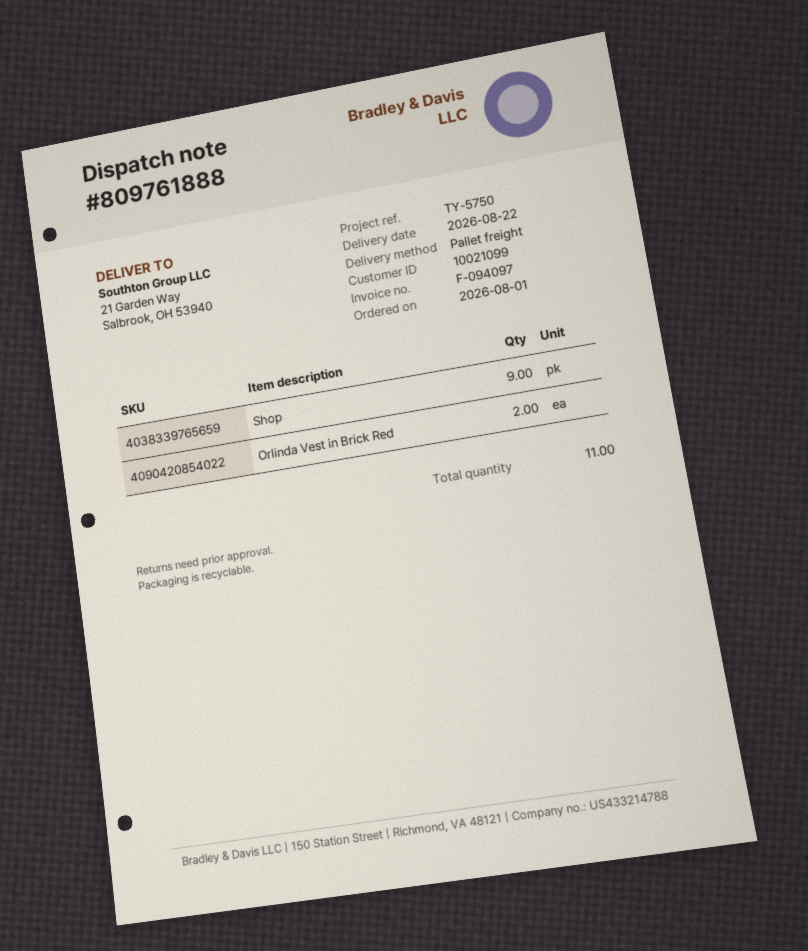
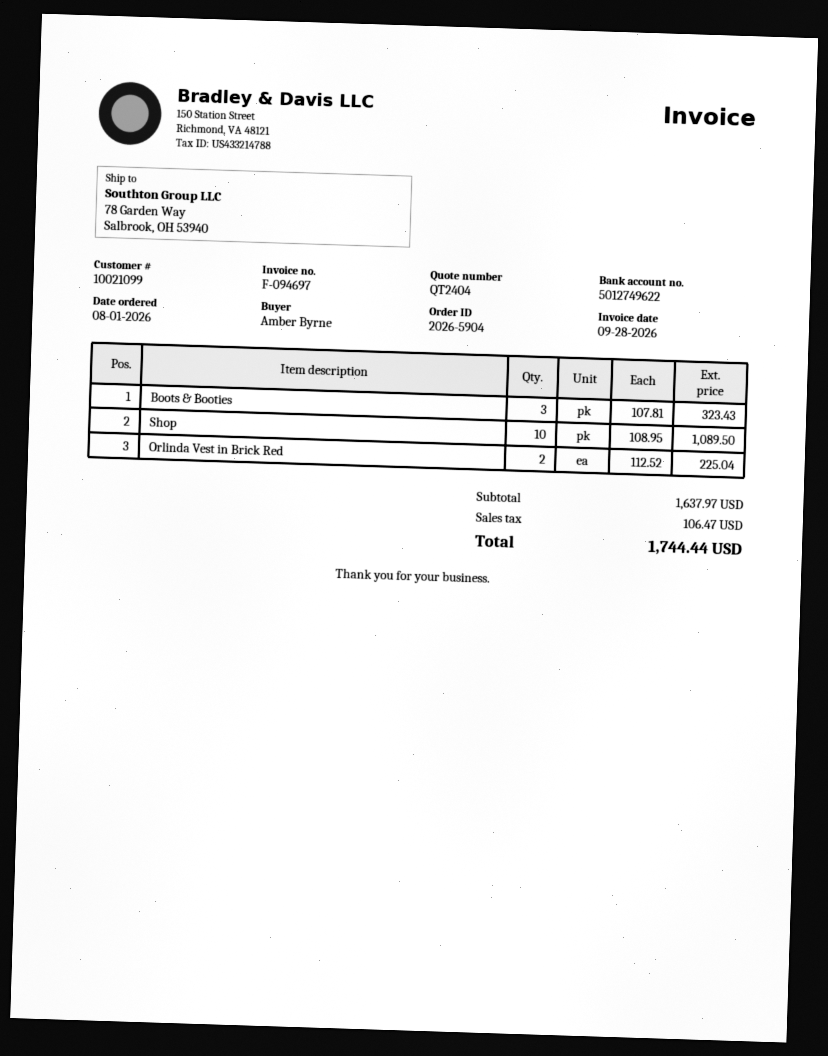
invoice number: F-094097 -> F-094697
ship to: 21 Garden Way, Salbrook, OH 53940 -> 78 Garden Way, Salbrook, OH 53940
Shop: 9 -> 10
Boots & Booties: none -> 3

